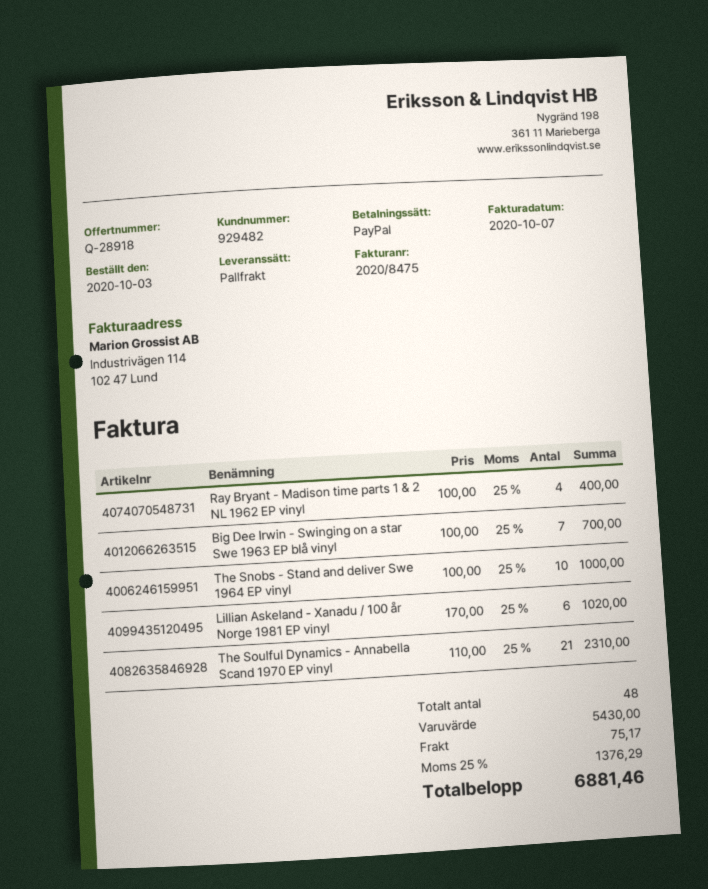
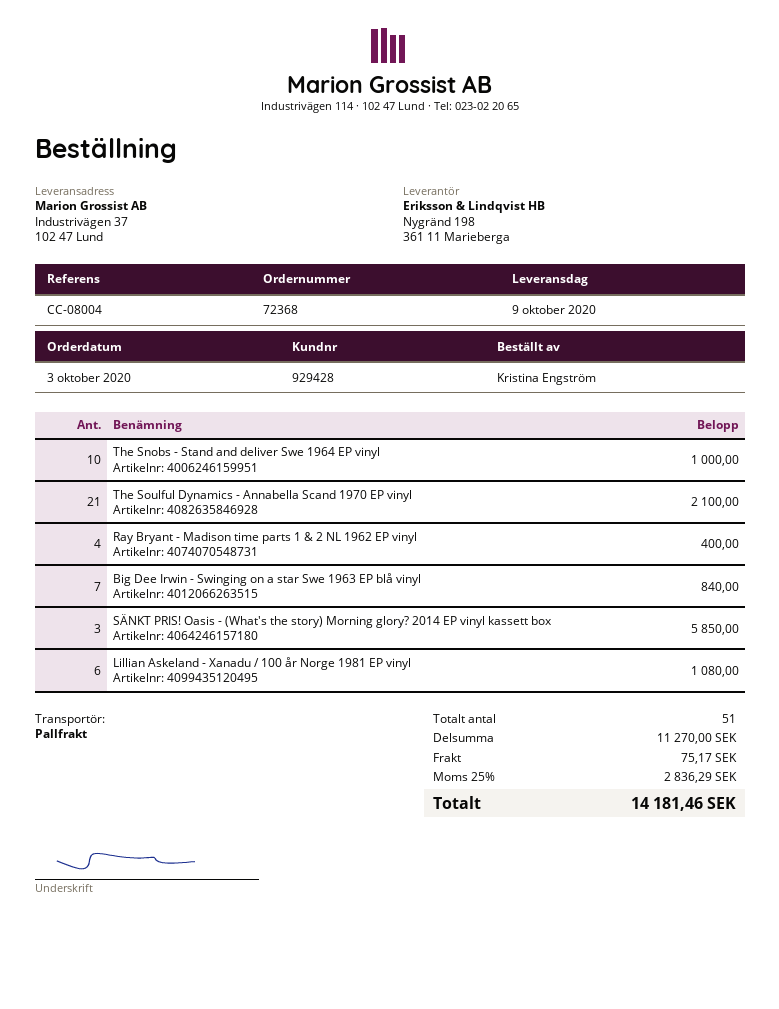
customer number: 929482 -> 929428
Big Dee Irwin - Swinging on a star Swe 1963 EP blå vinyl: 7 for 700.00 -> 7 for 840.00
Lillian Askeland - Xanadu / 100 år Norge 1981 EP vinyl: 6 for 1020.00 -> 6 for 1080.00
The Soulful Dynamics - Annabella Scand 1970 EP vinyl: 21 for 2310.00 -> 21 for 2100.00
SÄNKT PRIS! Oasis - (What's the story) Morning glory? 2014 EP vinyl kassett box: none -> 3 for 5850.00
total quantity: 48 -> 51
subtotal: 5430.00 -> 11270.00
tax: 25% = 1376.29 -> 25% = 2836.29
total: 6881.46 -> 14181.46

